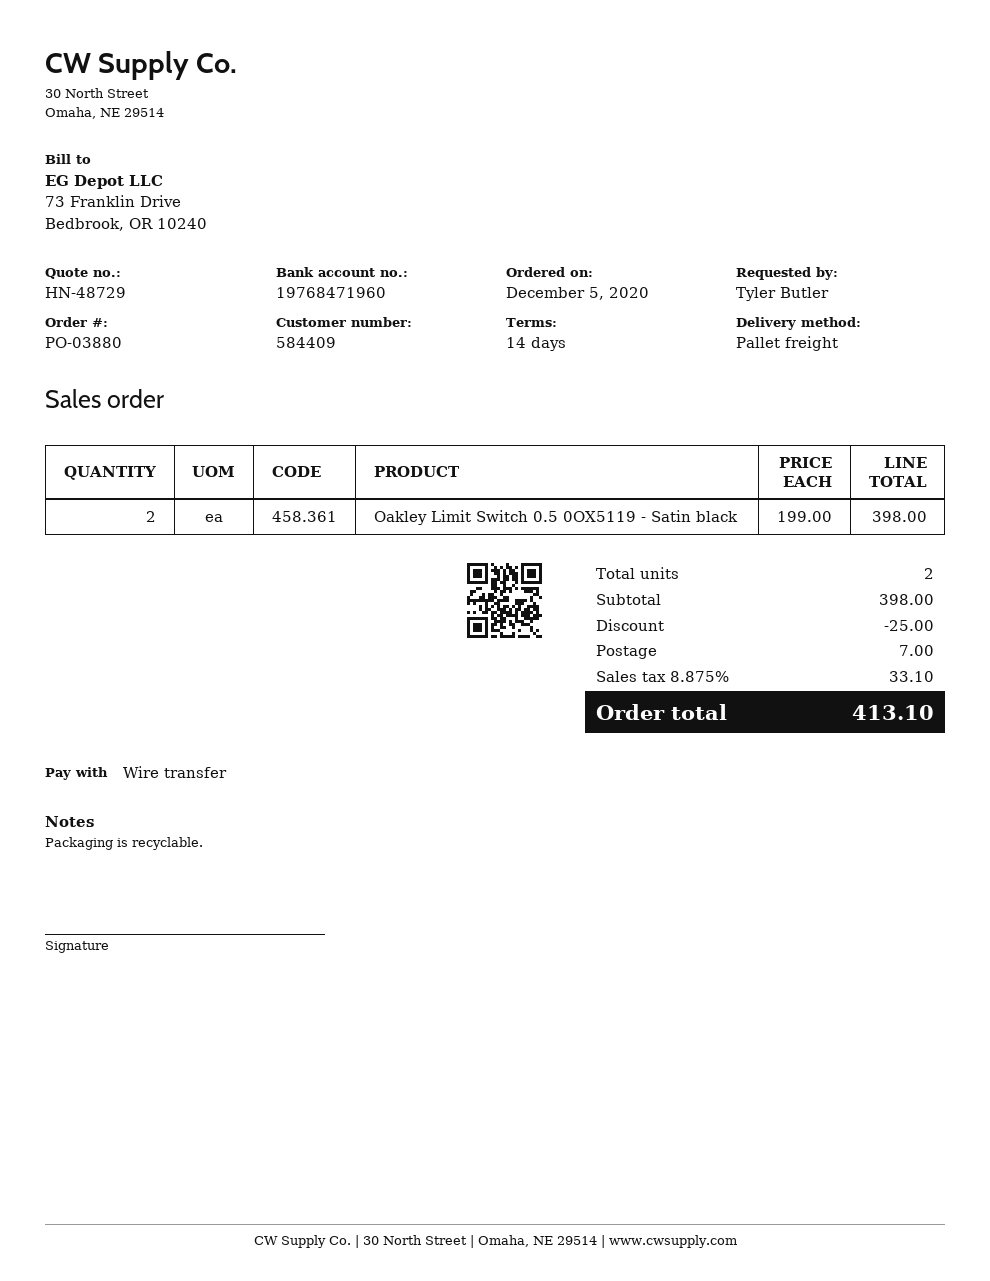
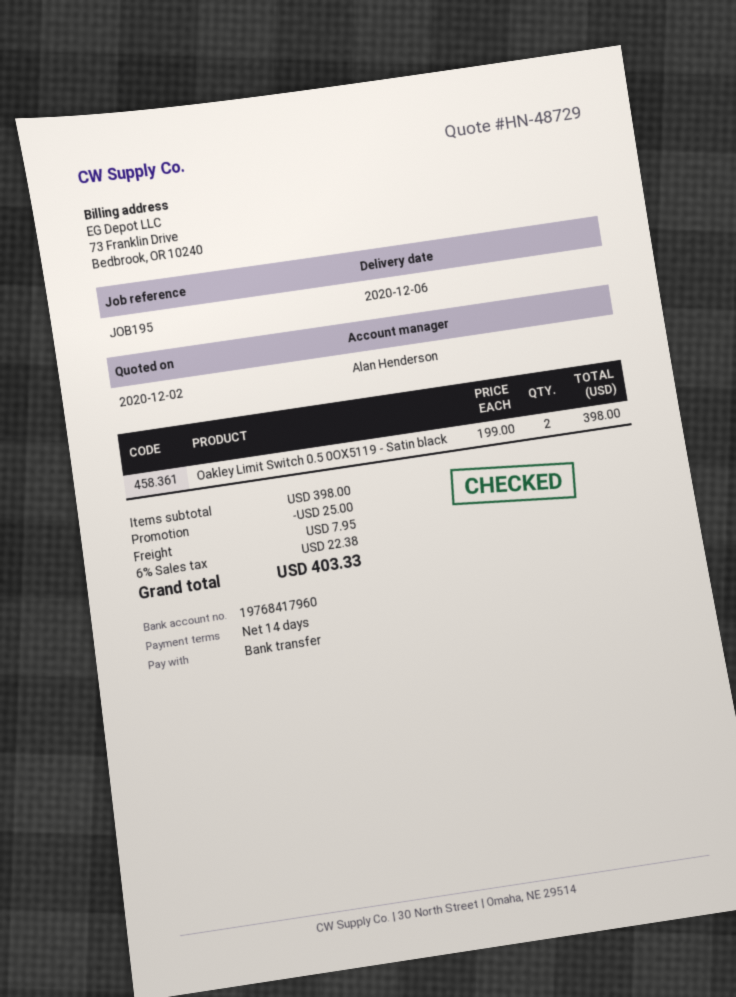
bank account: 19768471960 -> 19768417960
shipping: 7.00 -> 7.95
tax: 8.875% = 33.10 -> 6% = 22.38
total: 413.10 -> 403.33

